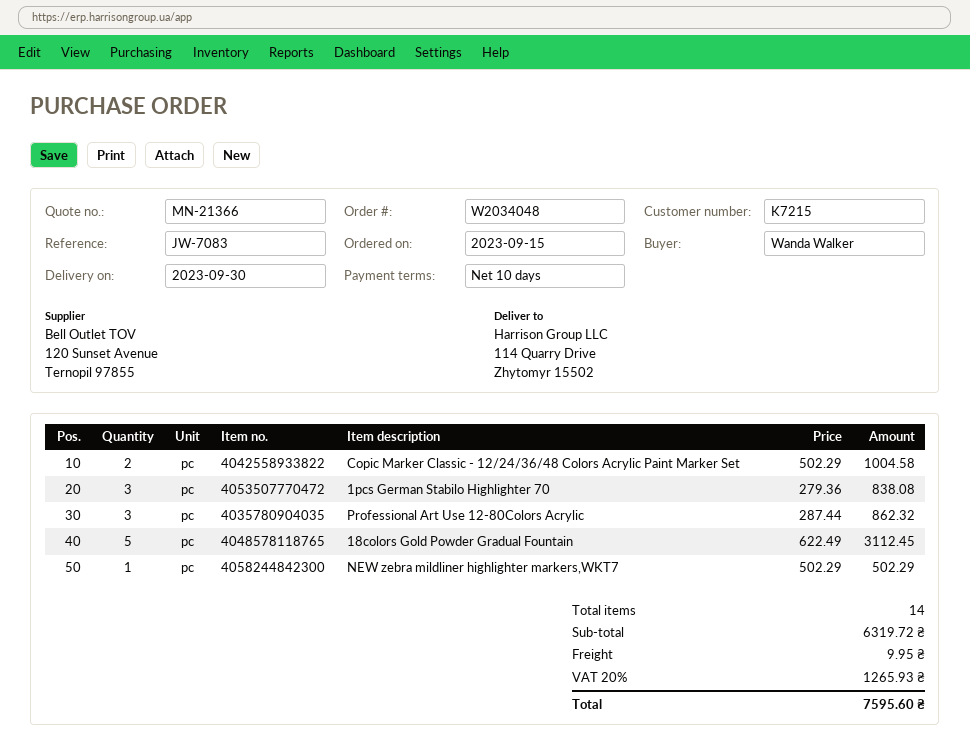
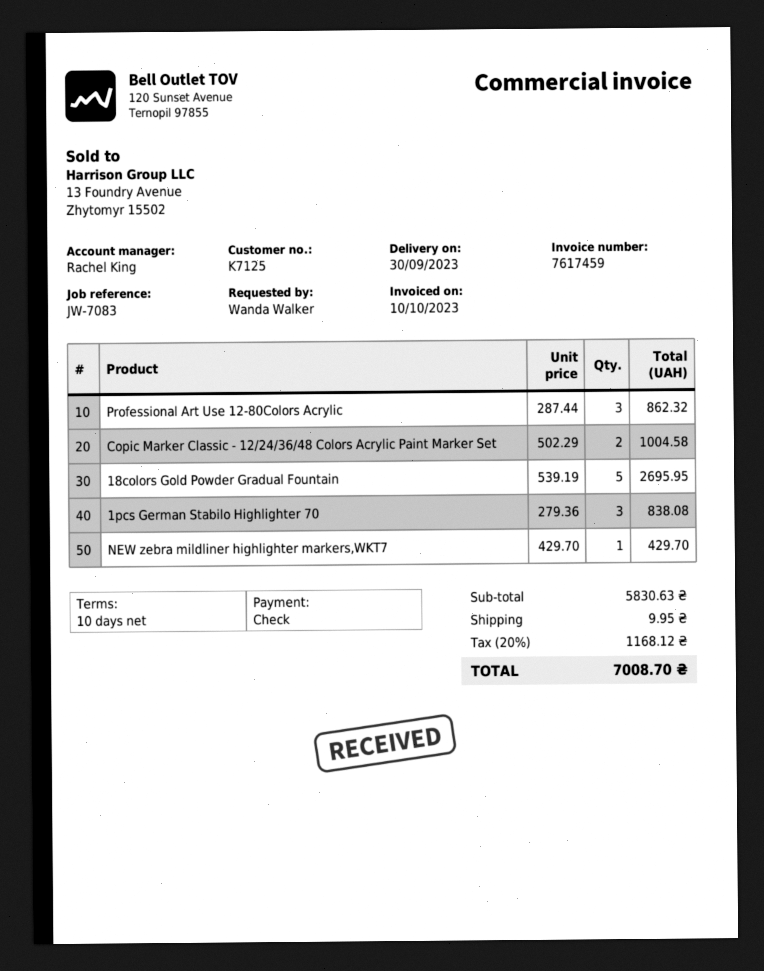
customer number: K7215 -> K7125
18colors Gold Powder Gradual Fountain: 5 x 622.49 = 3112.45 -> 5 x 539.19 = 2695.95
NEW zebra mildliner highlighter markers,WKT7: 1 x 502.29 = 502.29 -> 1 x 429.70 = 429.70
subtotal: 6319.72 -> 5830.63
tax: 20% = 1265.93 -> 20% = 1168.12
total: 7595.60 -> 7008.70

